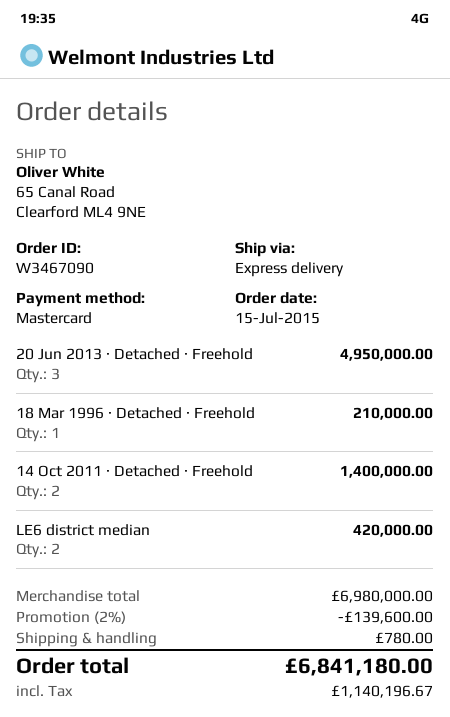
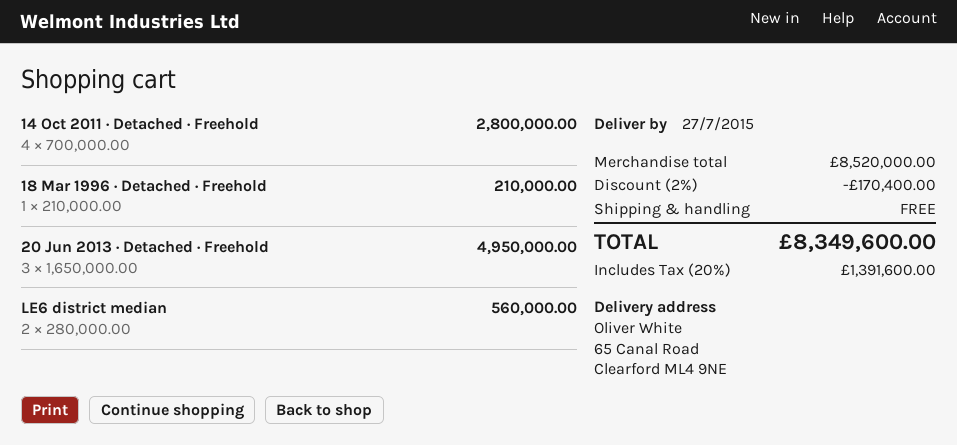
14 Oct 2011 · Detached · Freehold: 2 for 1400000.00 -> 4 for 2800000.00
LE6 district median: 2 for 420000.00 -> 2 for 560000.00
subtotal: 6980000.00 -> 8520000.00
discount: 2% = 139600.00 -> 2% = 170400.00
shipping: 780.00 -> 0.00
tax: 1140196.67 -> 1391600.00
total: 6841180.00 -> 8349600.00

